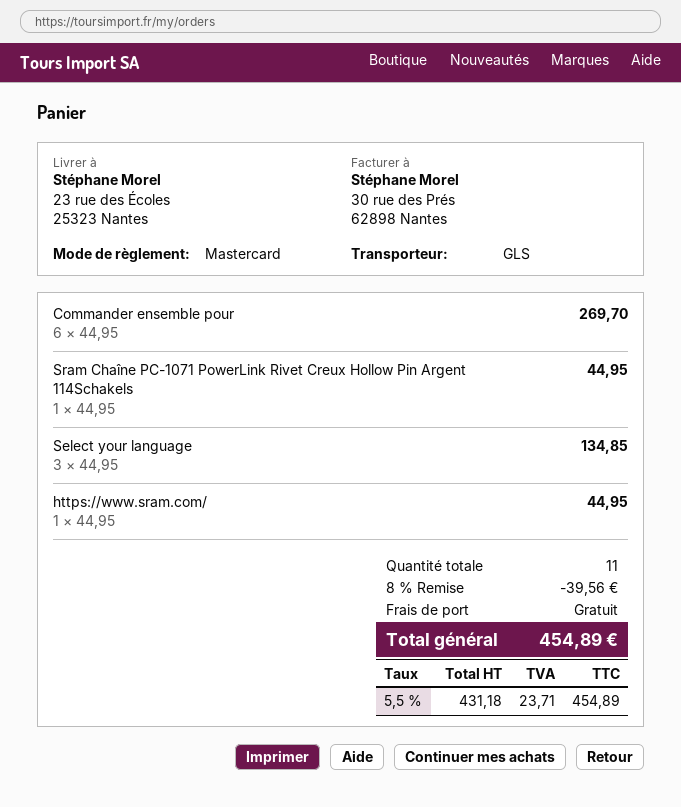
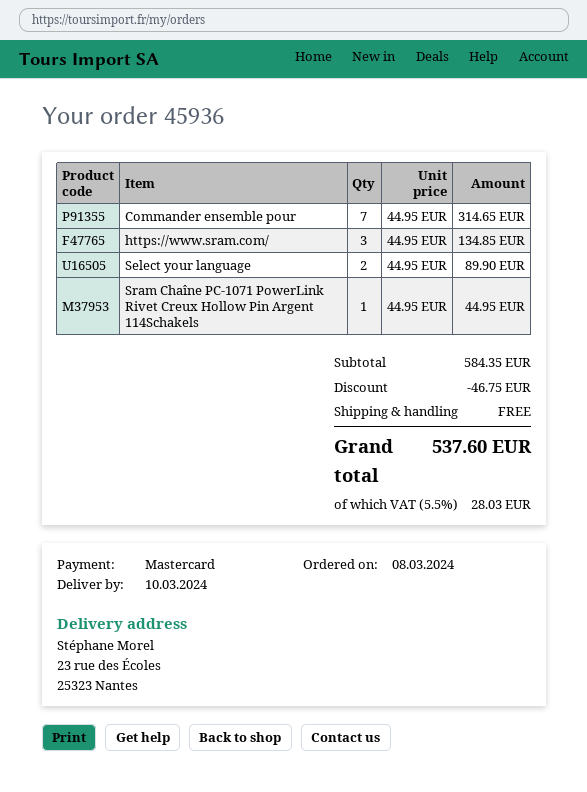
Commander ensemble pour: 6 x 44.95 = 269.70 -> 7 x 44.95 = 314.65
Select your language: 3 x 44.95 = 134.85 -> 2 x 44.95 = 89.90
https://www.sram.com/: 1 x 44.95 = 44.95 -> 3 x 44.95 = 134.85
discount: 39.56 -> 46.75
tax: 5.5% = 23.71 -> 5.5% = 28.03
total: 454.89 -> 537.60

